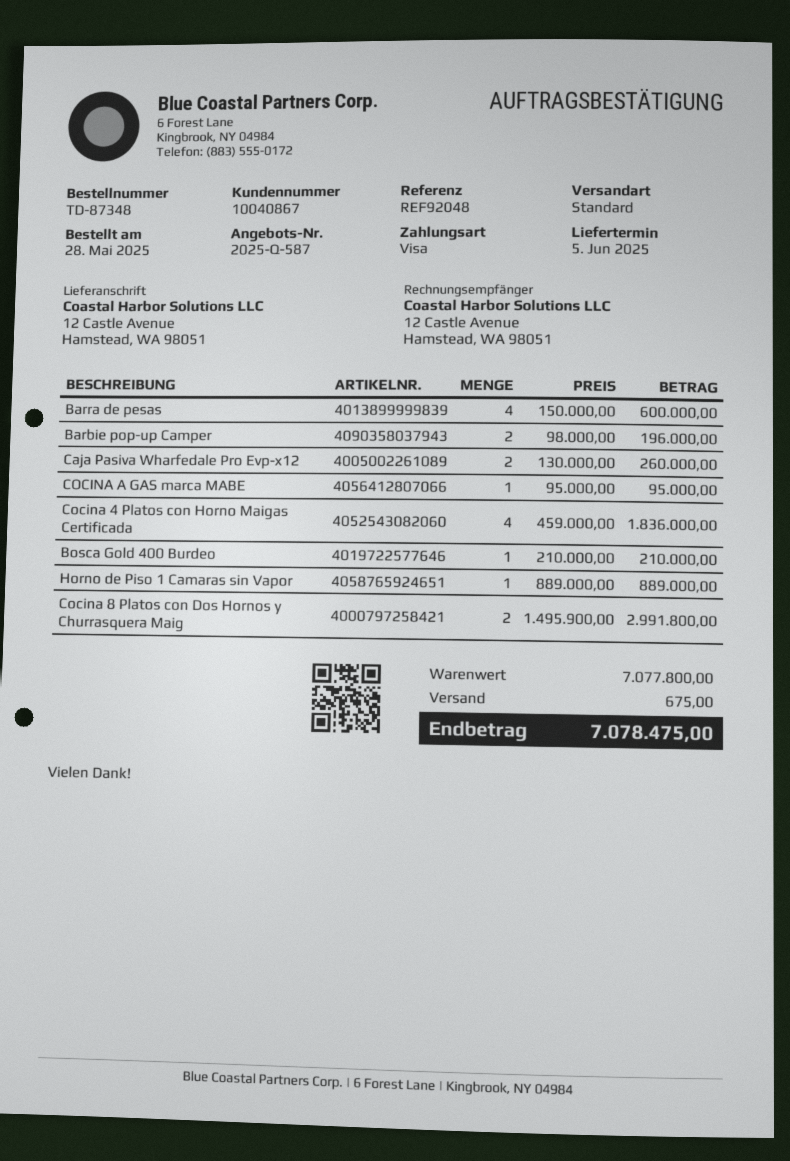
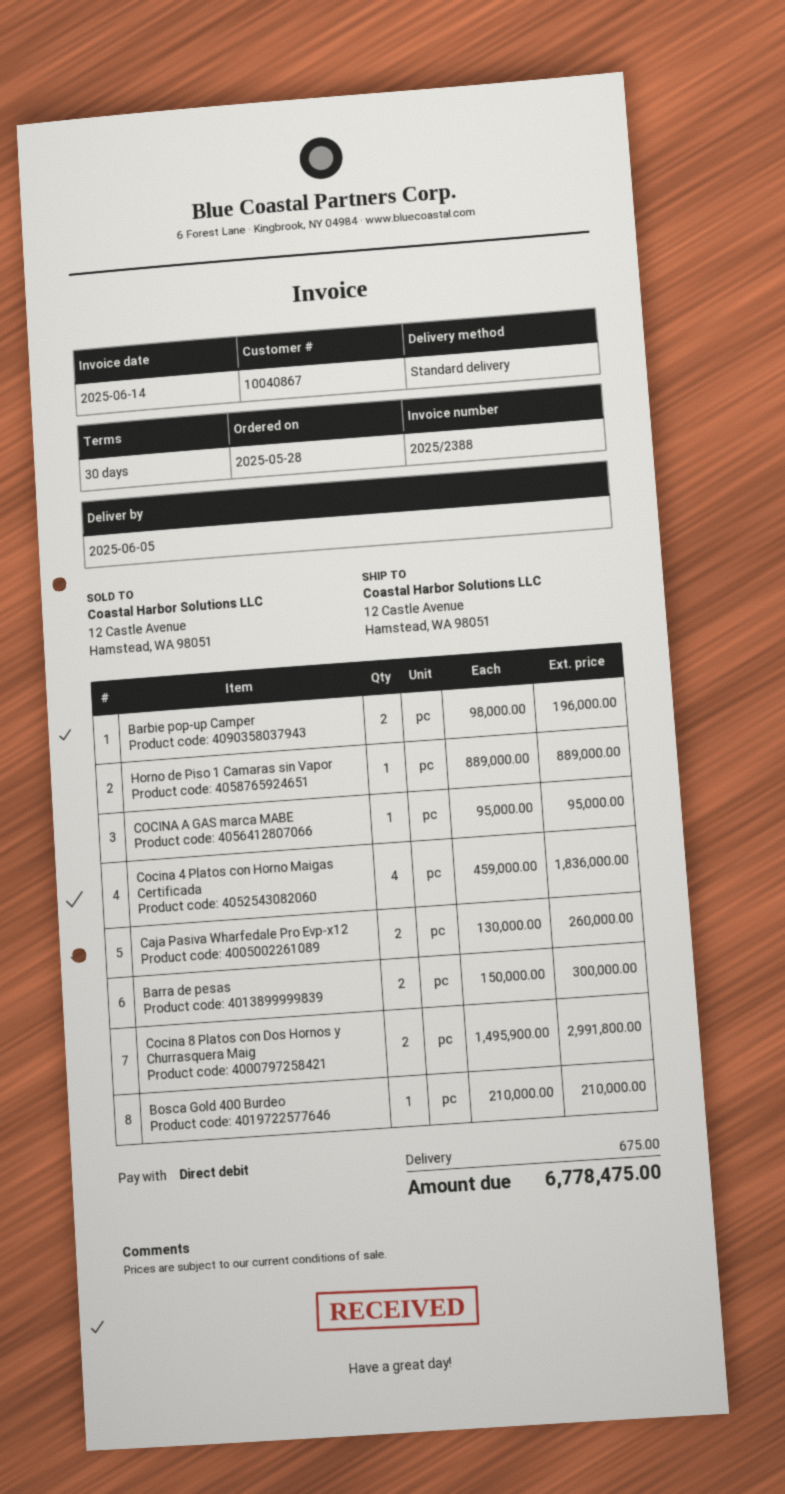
payment method: Visa -> direct debit
Barra de pesas: 4 x 150000.00 = 600000.00 -> 2 x 150000.00 = 300000.00
total: 7078475.00 -> 6778475.00

